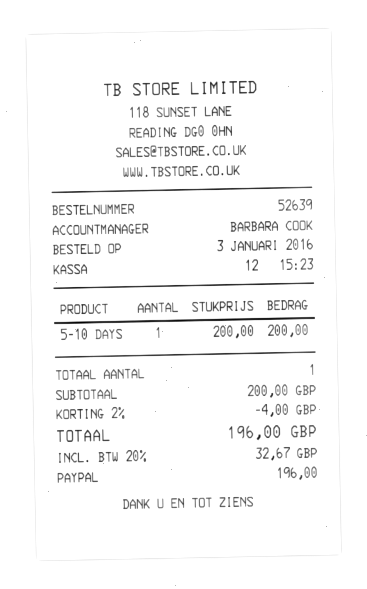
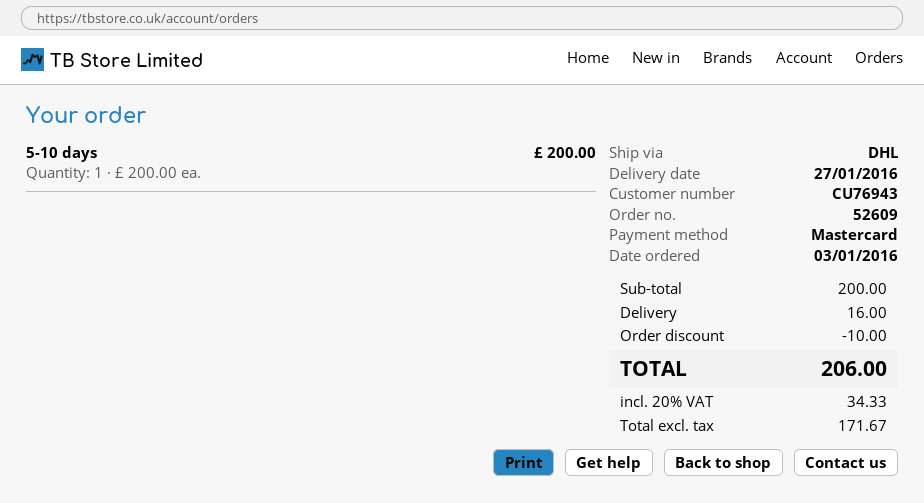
order number: 52639 -> 52609
payment method: PayPal -> Mastercard
discount: 4.00 -> 10.00
shipping: none -> 16.00
tax: 20% = 32.67 -> 20% = 34.33
total: 196.00 -> 206.00

